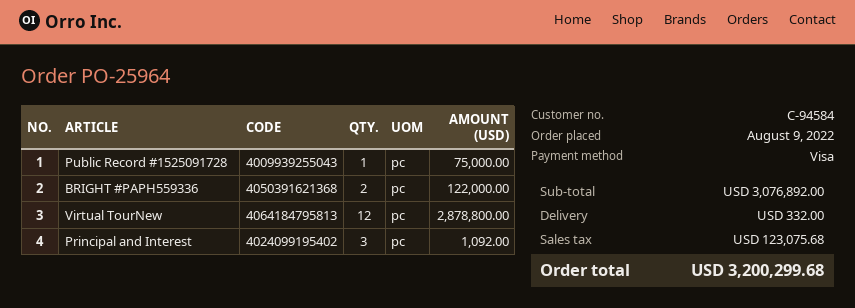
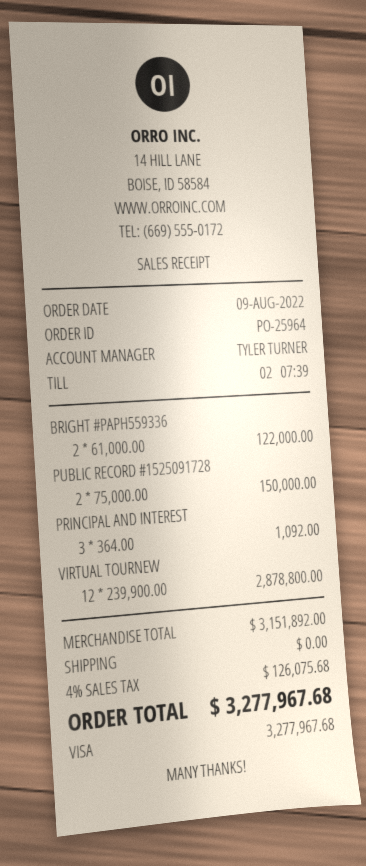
Public Record #1525091728: 1 for 75000.00 -> 2 for 150000.00
subtotal: 3076892.00 -> 3151892.00
shipping: 332.00 -> 0.00
tax: 123075.68 -> 126075.68
total: 3200299.68 -> 3277967.68

